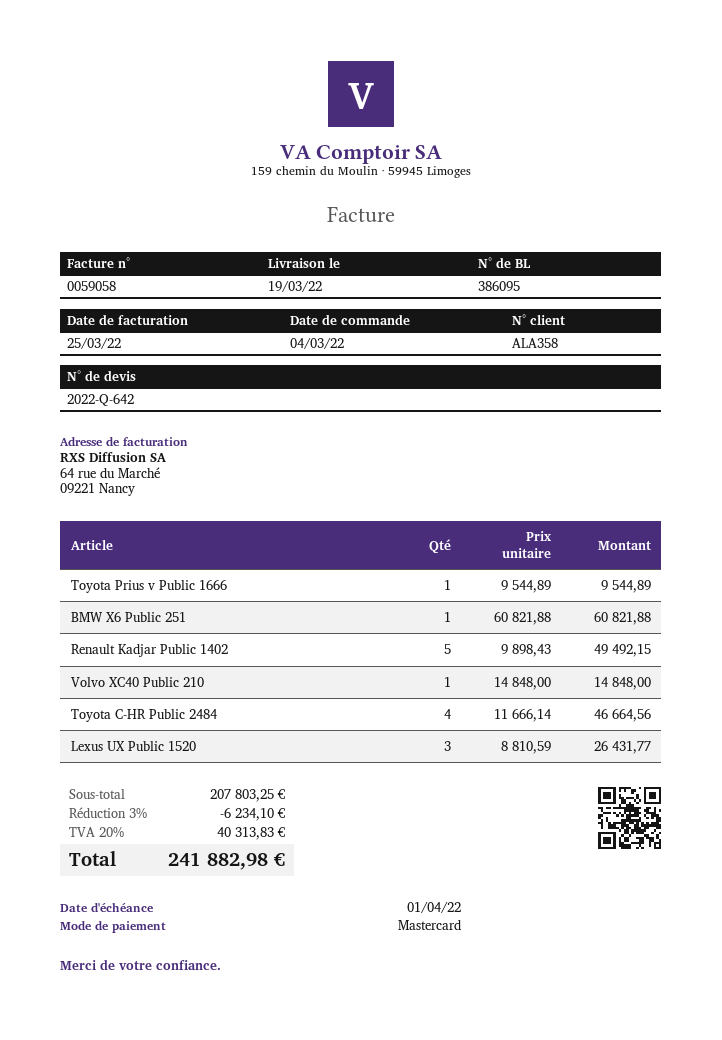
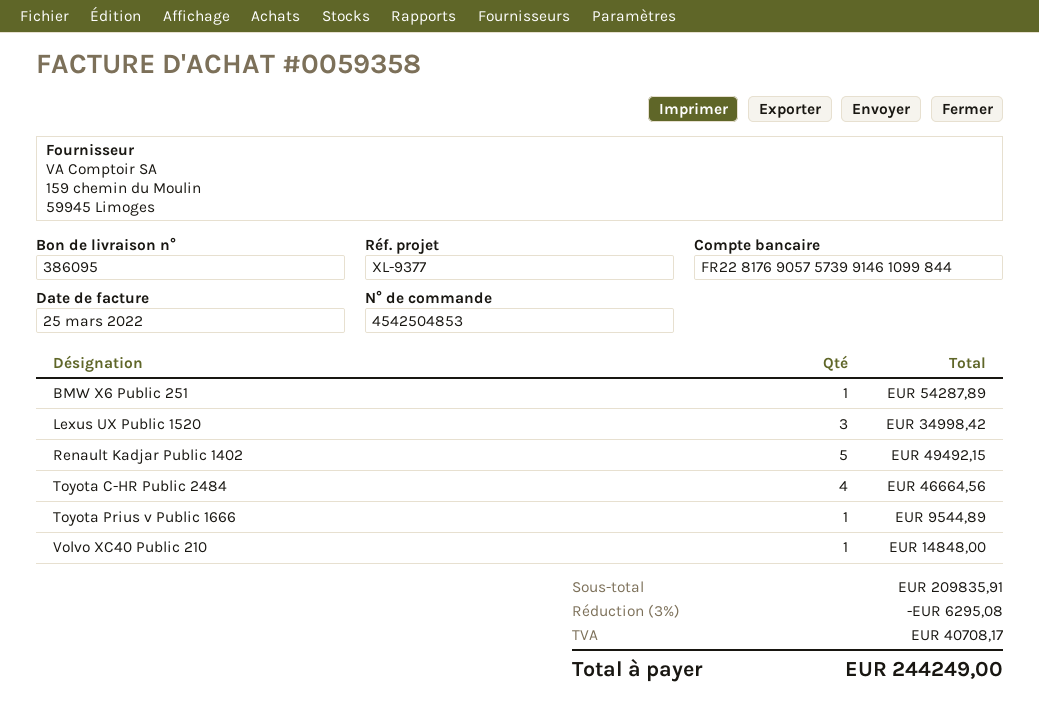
invoice number: 0059058 -> 0059358
BMW X6 Public 251: 1 for 60821.88 -> 1 for 54287.89
Lexus UX Public 1520: 3 for 26431.77 -> 3 for 34998.42
subtotal: 207803.25 -> 209835.91
discount: 3% = 6234.10 -> 3% = 6295.08
tax: 40313.83 -> 40708.17
total: 241882.98 -> 244249.00

